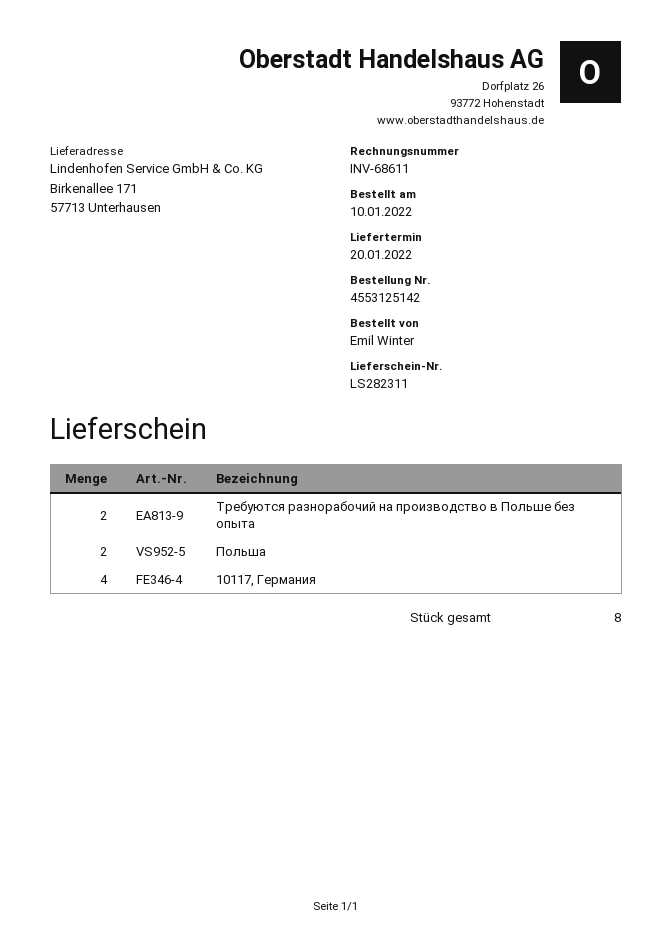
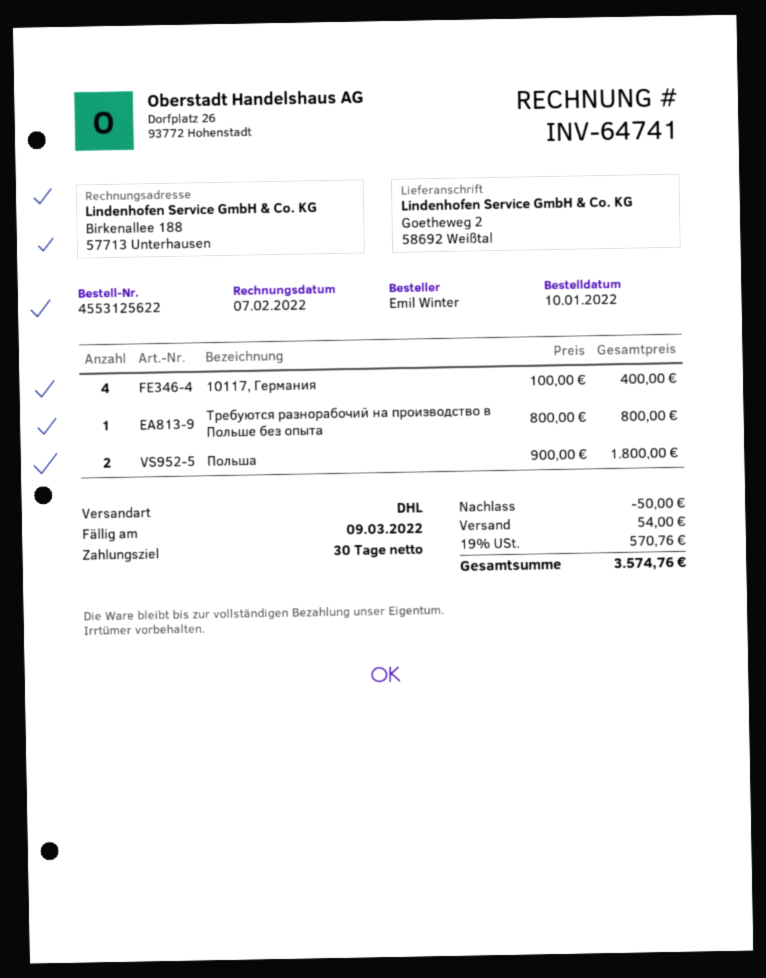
order number: 4553125142 -> 4553125622
invoice number: INV-68611 -> INV-64741
ship to: Birkenallee 171, 57713 Unterhausen -> Goetheweg 2, 58692 Weißtal
Требуются разнорабочий на производство в Польше без опыта: 2 -> 1

